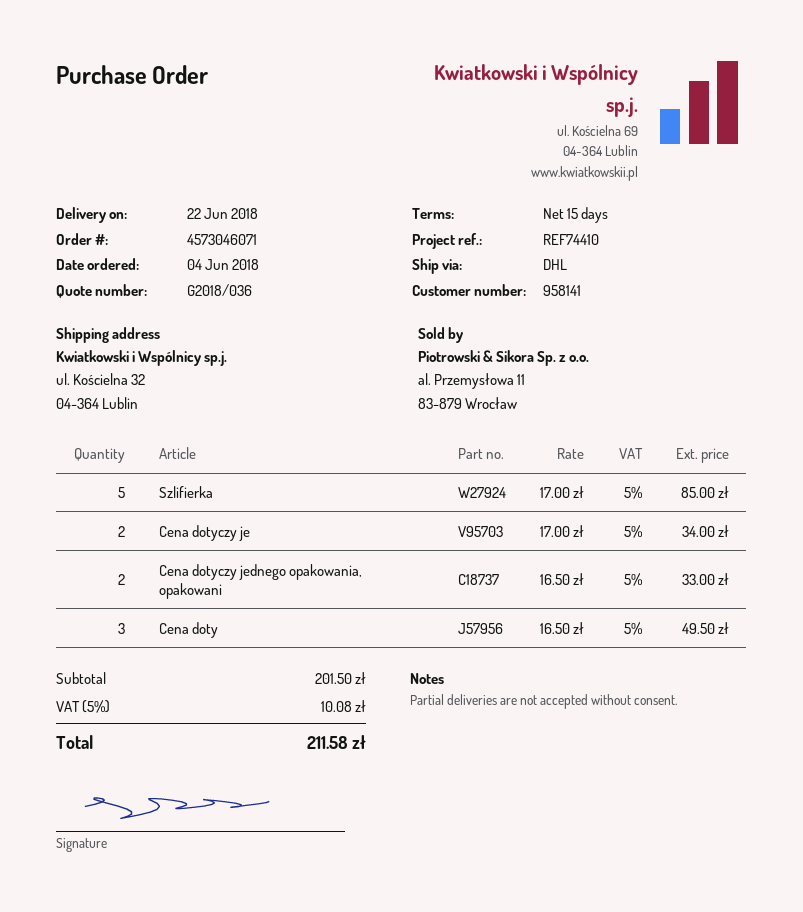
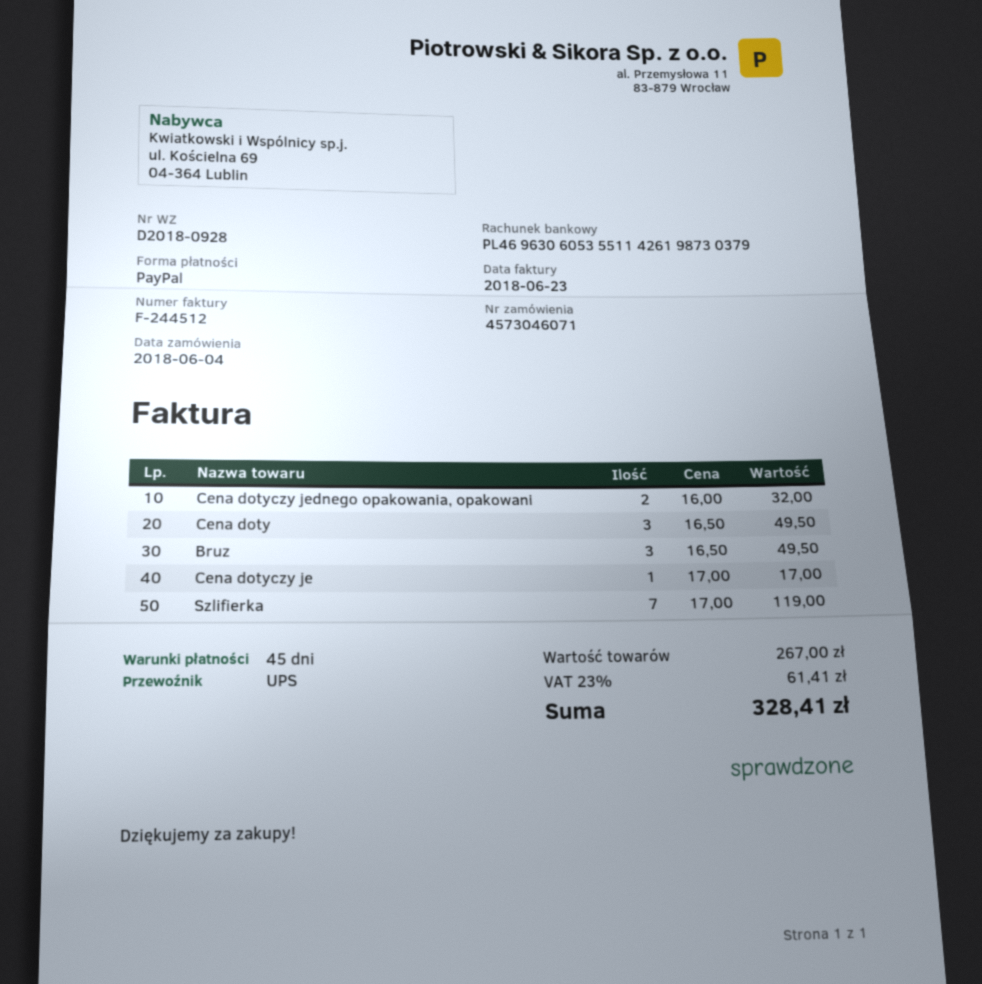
payment terms: 15 days -> 45 days
shipping method: DHL -> UPS
Szlifierka: 5 x 17.00 = 85.00 -> 7 x 17.00 = 119.00
Cena dotyczy je: 2 x 17.00 = 34.00 -> 1 x 17.00 = 17.00
Cena dotyczy jednego opakowania, opakowani: 2 x 16.50 = 33.00 -> 2 x 16.00 = 32.00
Bruz: none -> 3 x 16.50 = 49.50
subtotal: 201.50 -> 267.00
tax: 5% = 10.08 -> 23% = 61.41
total: 211.58 -> 328.41

